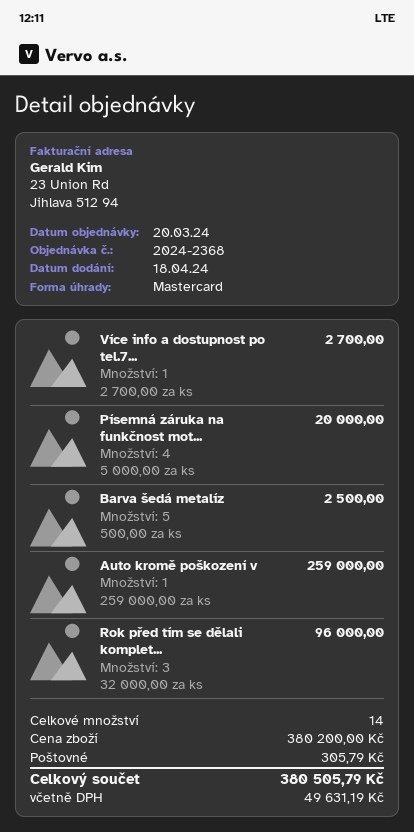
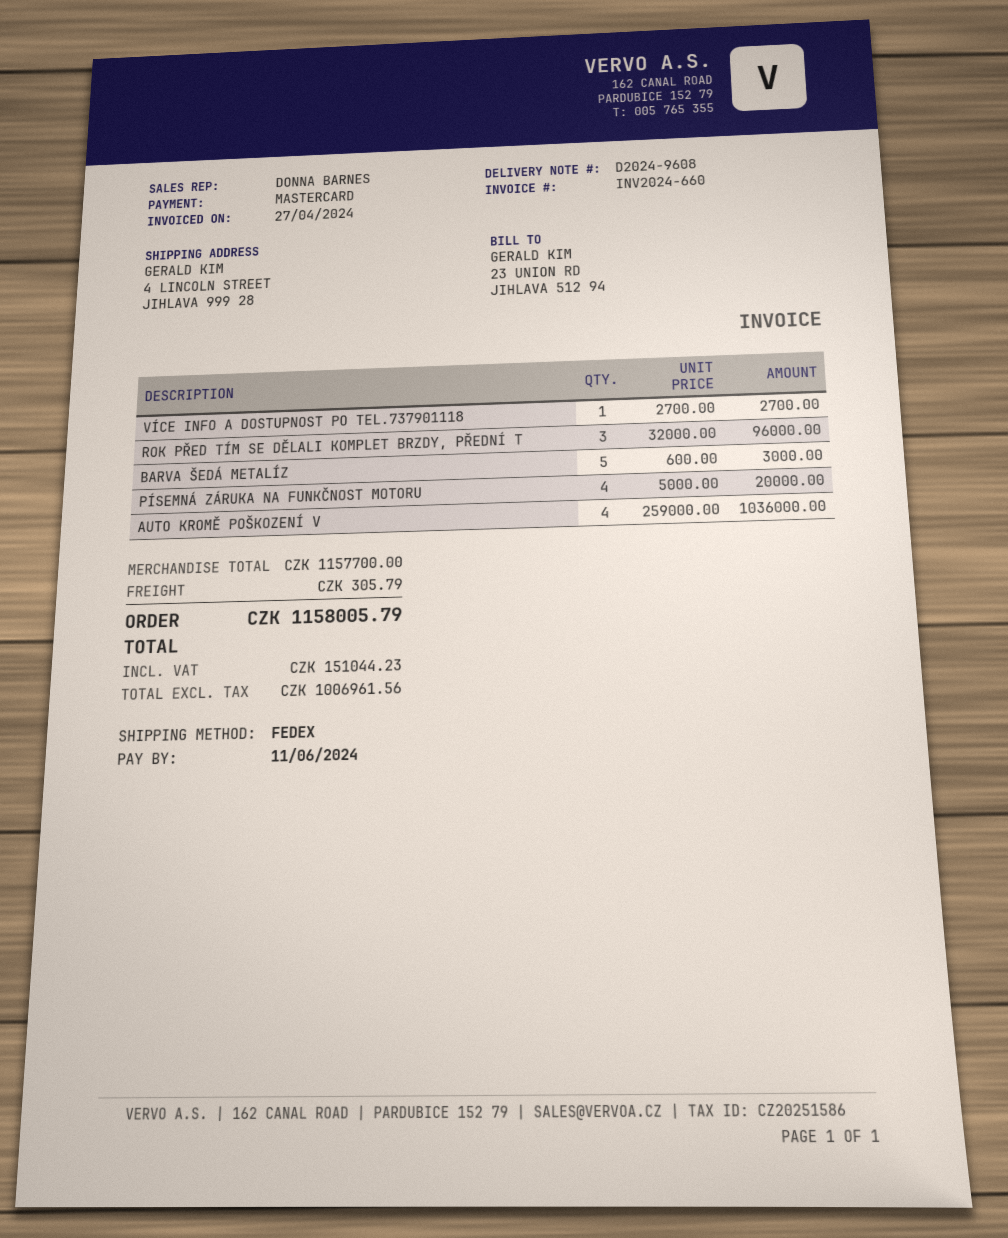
Barva šedá metalíz: 5 x 500.00 = 2500.00 -> 5 x 600.00 = 3000.00
Auto kromě poškození v: 1 x 259000.00 = 259000.00 -> 4 x 259000.00 = 1036000.00
subtotal: 380200.00 -> 1157700.00
tax: 49631.19 -> 151044.23
total: 380505.79 -> 1158005.79

